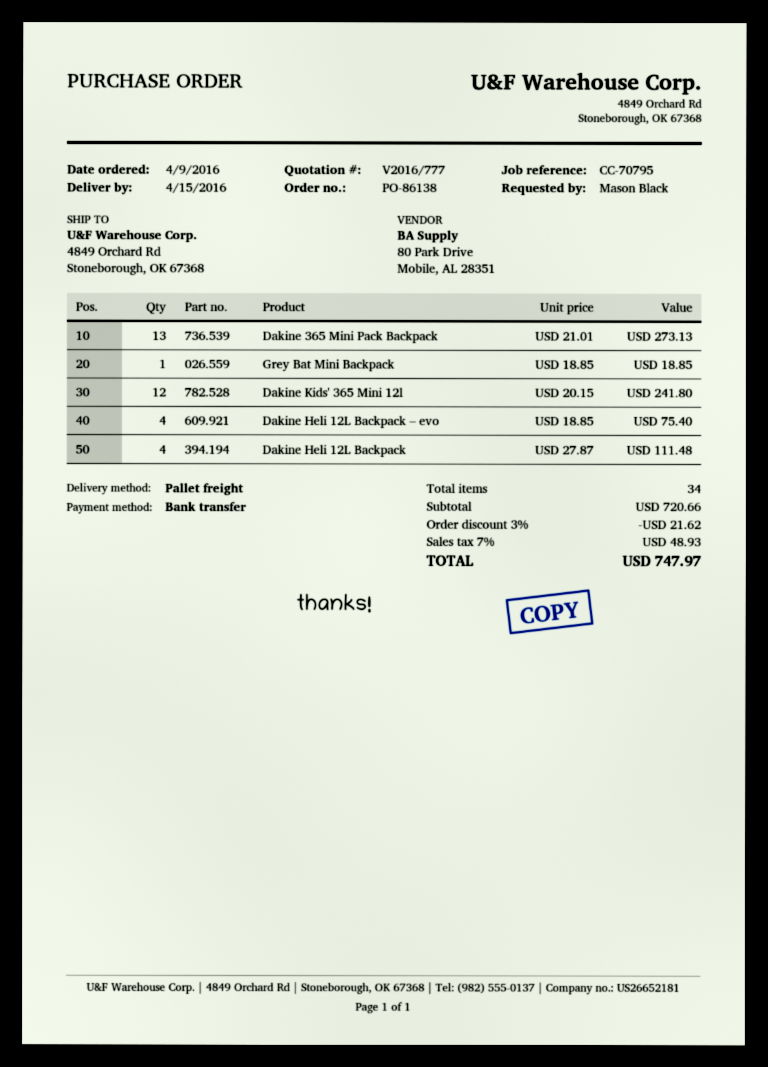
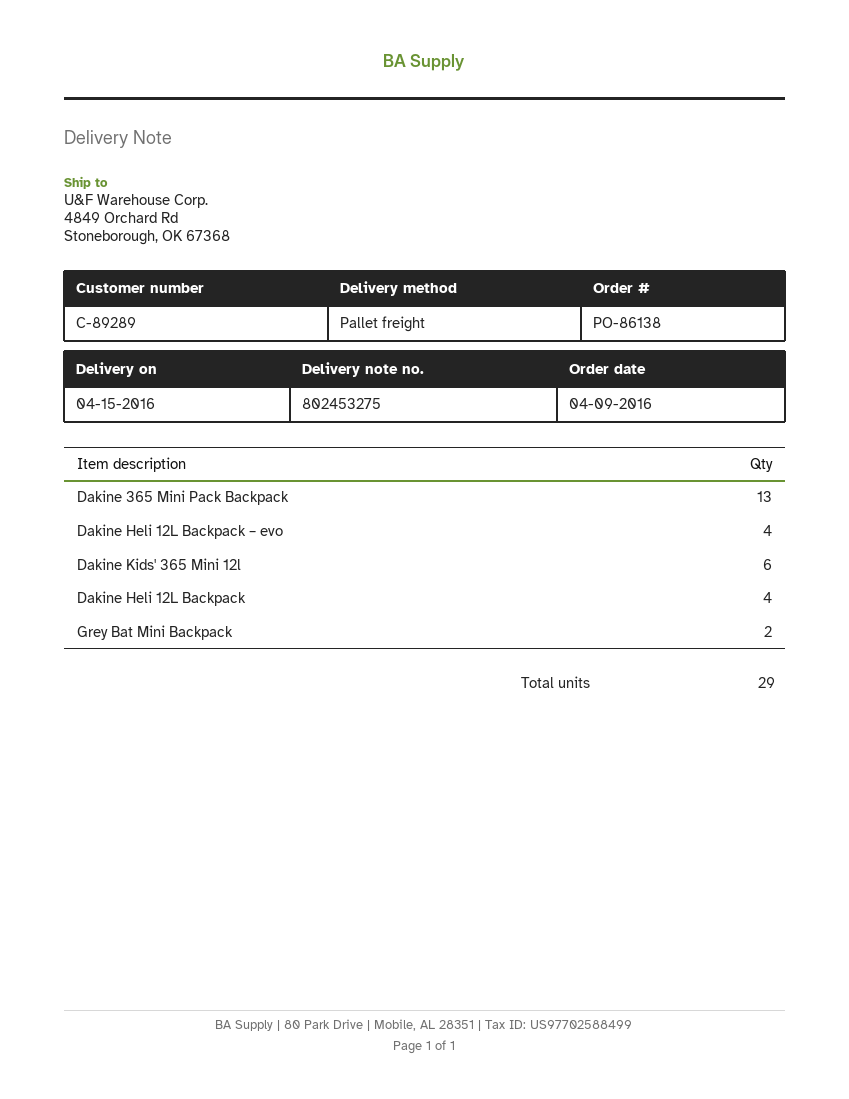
Grey Bat Mini Backpack: 1 -> 2
Dakine Kids' 365 Mini 12l: 12 -> 6
total quantity: 34 -> 29

